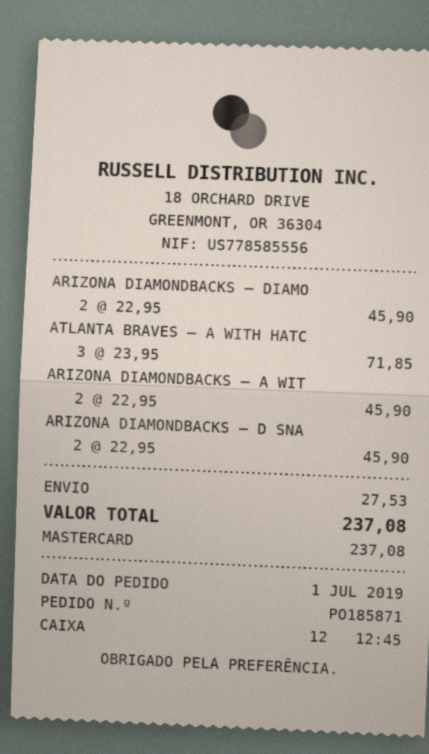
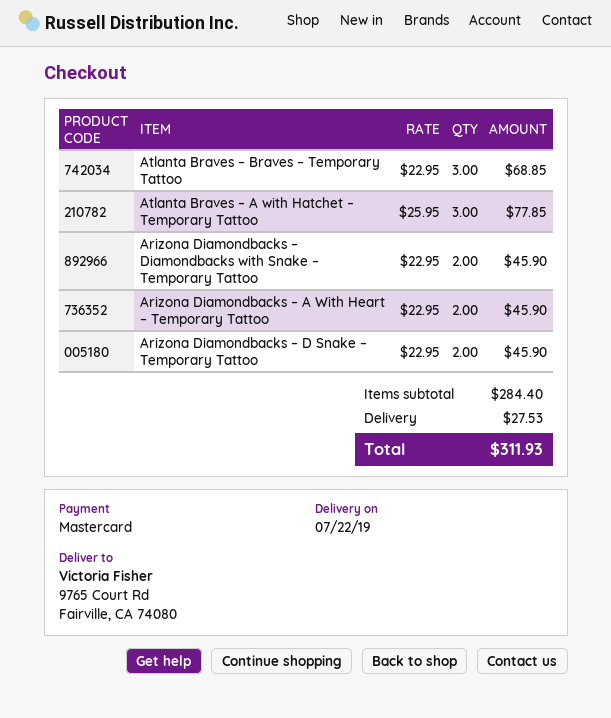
ATLANTA BRAVES – A WITH HATC: 3 x 23.95 = 71.85 -> 3 x 25.95 = 77.85
Atlanta Braves – Braves – Temporary Tattoo: none -> 3 x 22.95 = 68.85
total: 237.08 -> 311.93

